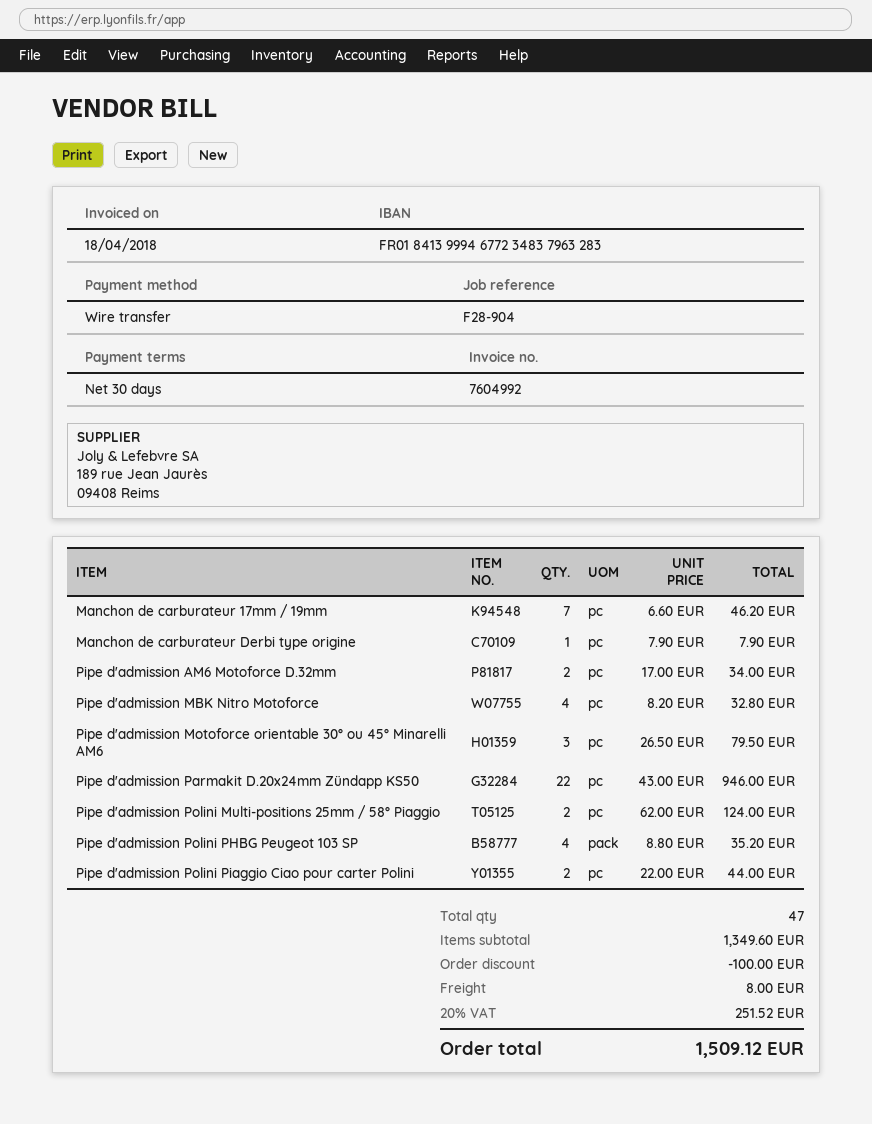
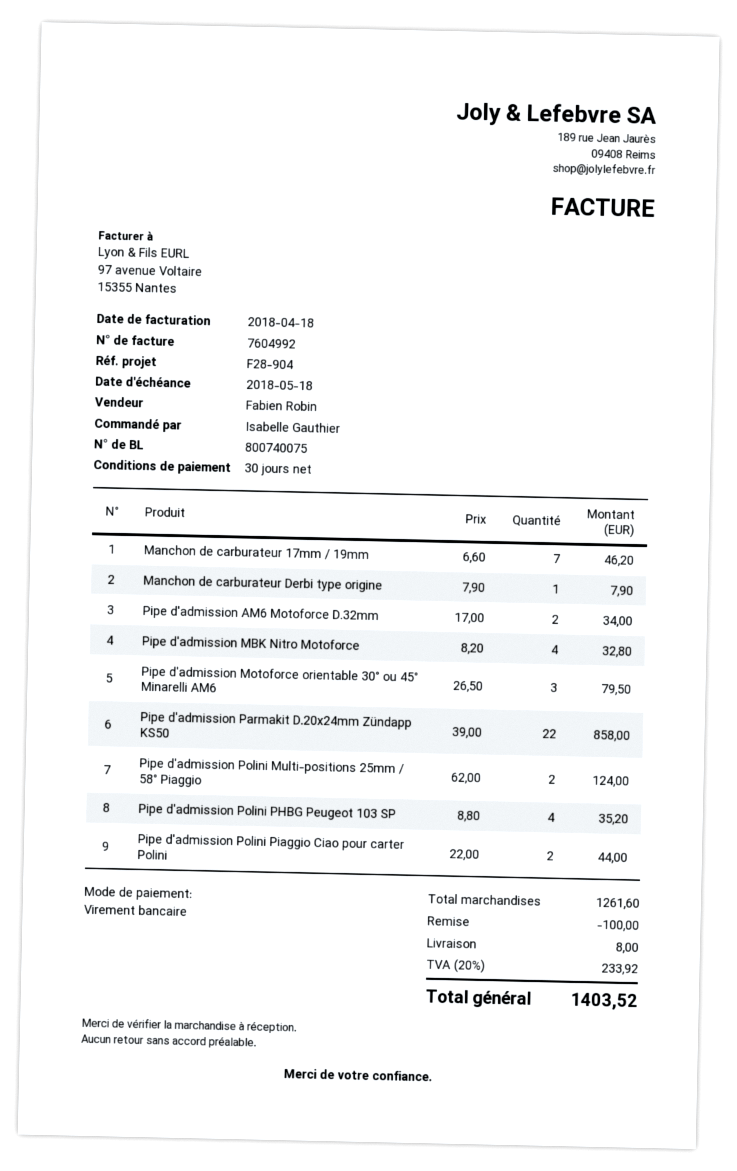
Pipe d'admission Parmakit D.20x24mm Zündapp KS50: 22 x 43.00 = 946.00 -> 22 x 39.00 = 858.00
subtotal: 1349.60 -> 1261.60
tax: 20% = 251.52 -> 20% = 233.92
total: 1509.12 -> 1403.52

